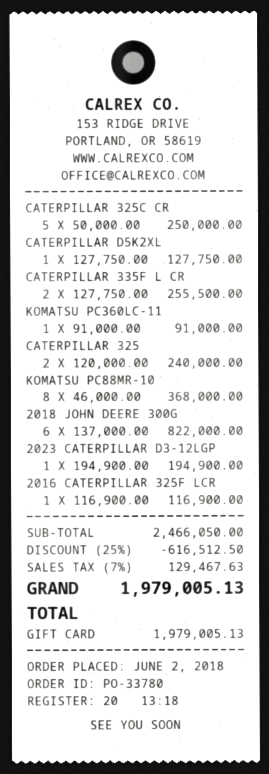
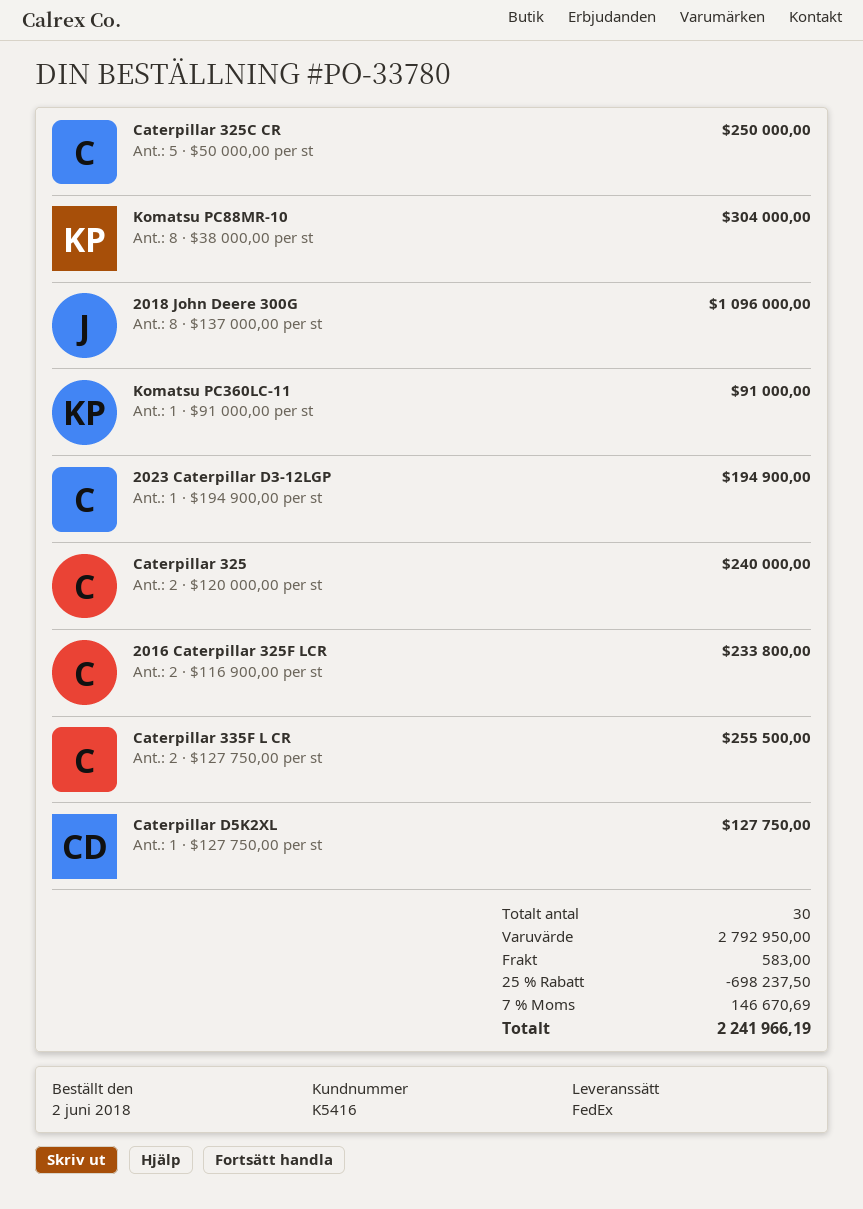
KOMATSU PC88MR-10: 8 x 46000.00 = 368000.00 -> 8 x 38000.00 = 304000.00
2018 JOHN DEERE 300G: 6 x 137000.00 = 822000.00 -> 8 x 137000.00 = 1096000.00
2016 CATERPILLAR 325F LCR: 1 x 116900.00 = 116900.00 -> 2 x 116900.00 = 233800.00
subtotal: 2466050.00 -> 2792950.00
discount: 25% = 616512.50 -> 25% = 698237.50
shipping: none -> 583.00
tax: 7% = 129467.63 -> 7% = 146670.69
total: 1979005.13 -> 2241966.19

